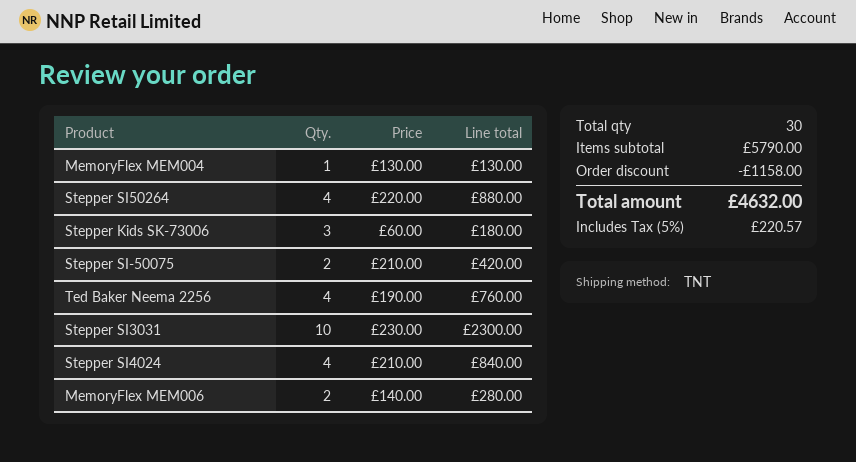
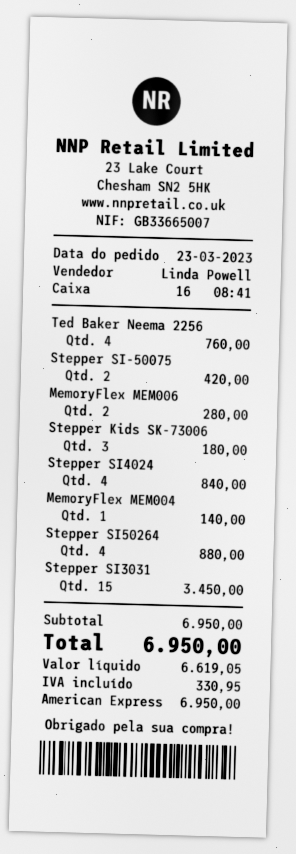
MemoryFlex MEM004: 1 for 130.00 -> 1 for 140.00
Stepper SI3031: 10 for 2300.00 -> 15 for 3450.00
subtotal: 5790.00 -> 6950.00
discount: 1158.00 -> none
tax: 220.57 -> 330.95
total: 4632.00 -> 6950.00

